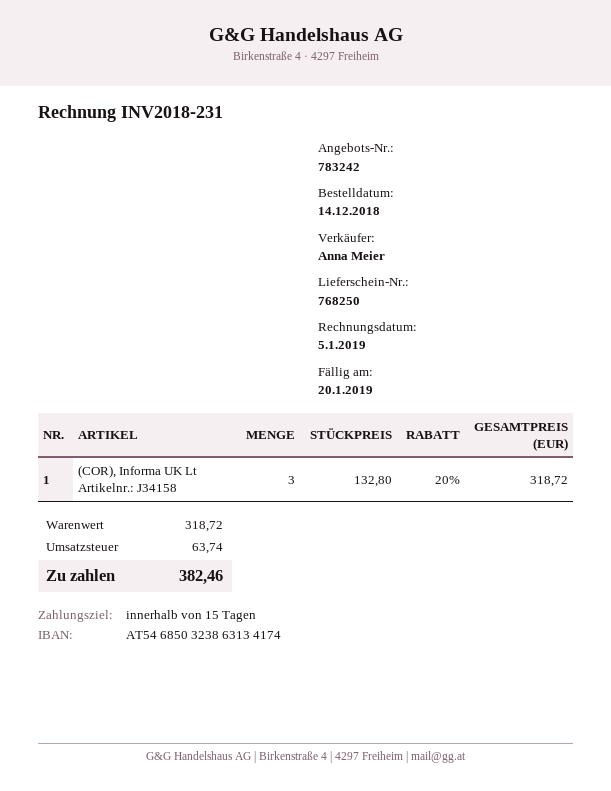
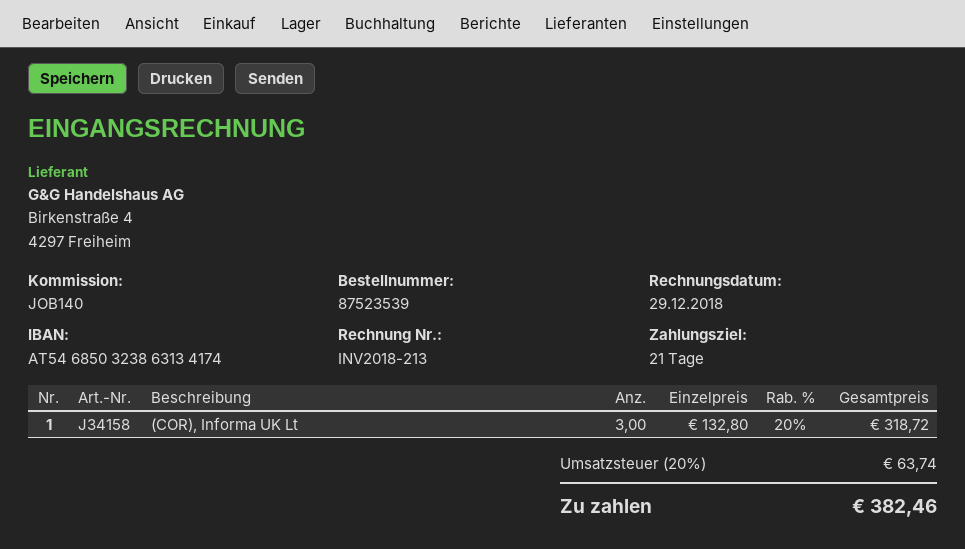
invoice number: INV2018-231 -> INV2018-213
invoice date: 2019-01-05 -> 2018-12-29
payment terms: 15 days -> 21 days

